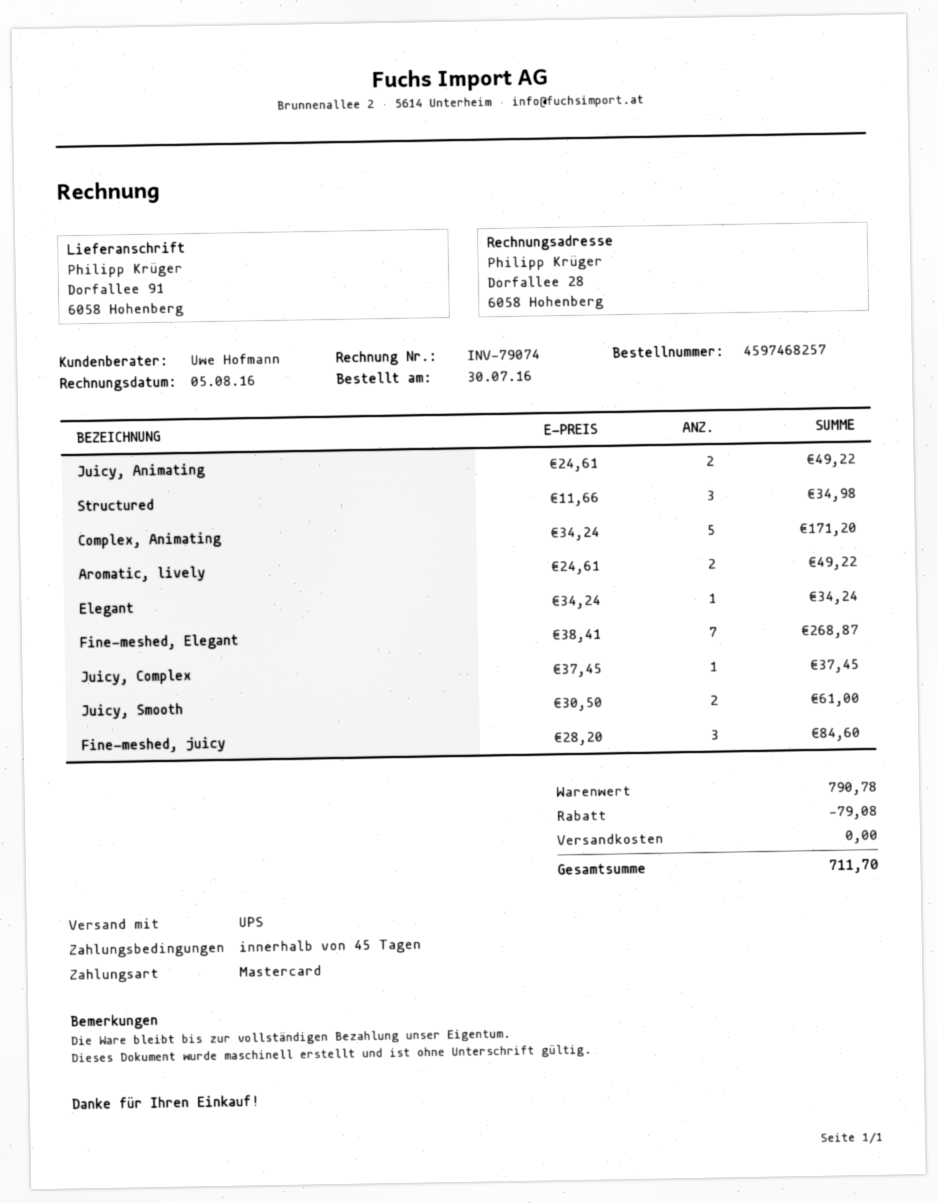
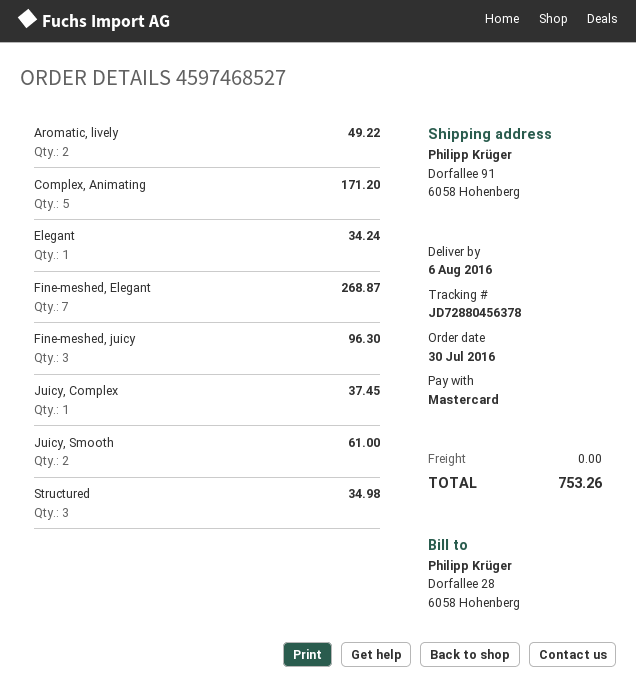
order number: 4597468257 -> 4597468527
Juicy, Animating: 2 for 49.22 -> none
Fine-meshed, juicy: 3 for 84.60 -> 3 for 96.30
discount: 79.08 -> none
total: 711.70 -> 753.26

